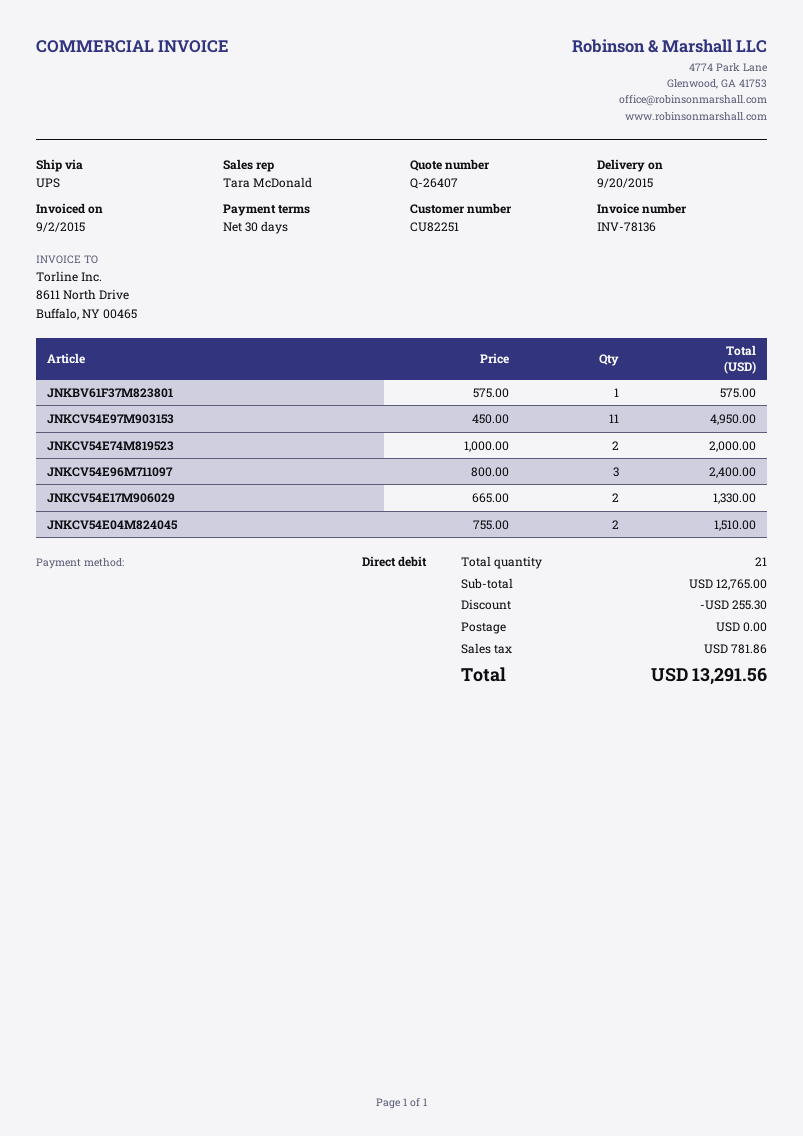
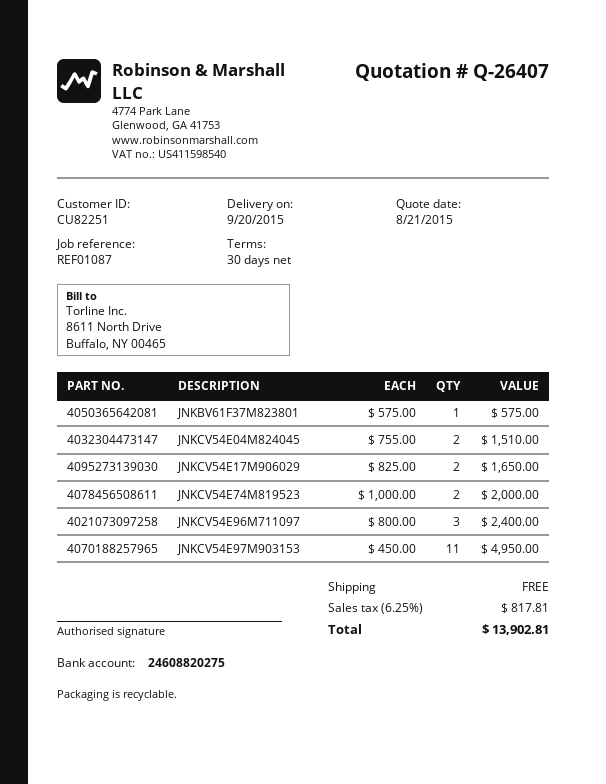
JNKCV54E17M906029: 2 x 665.00 = 1330.00 -> 2 x 825.00 = 1650.00
discount: 255.30 -> none
tax: 781.86 -> 817.81
total: 13291.56 -> 13902.81

